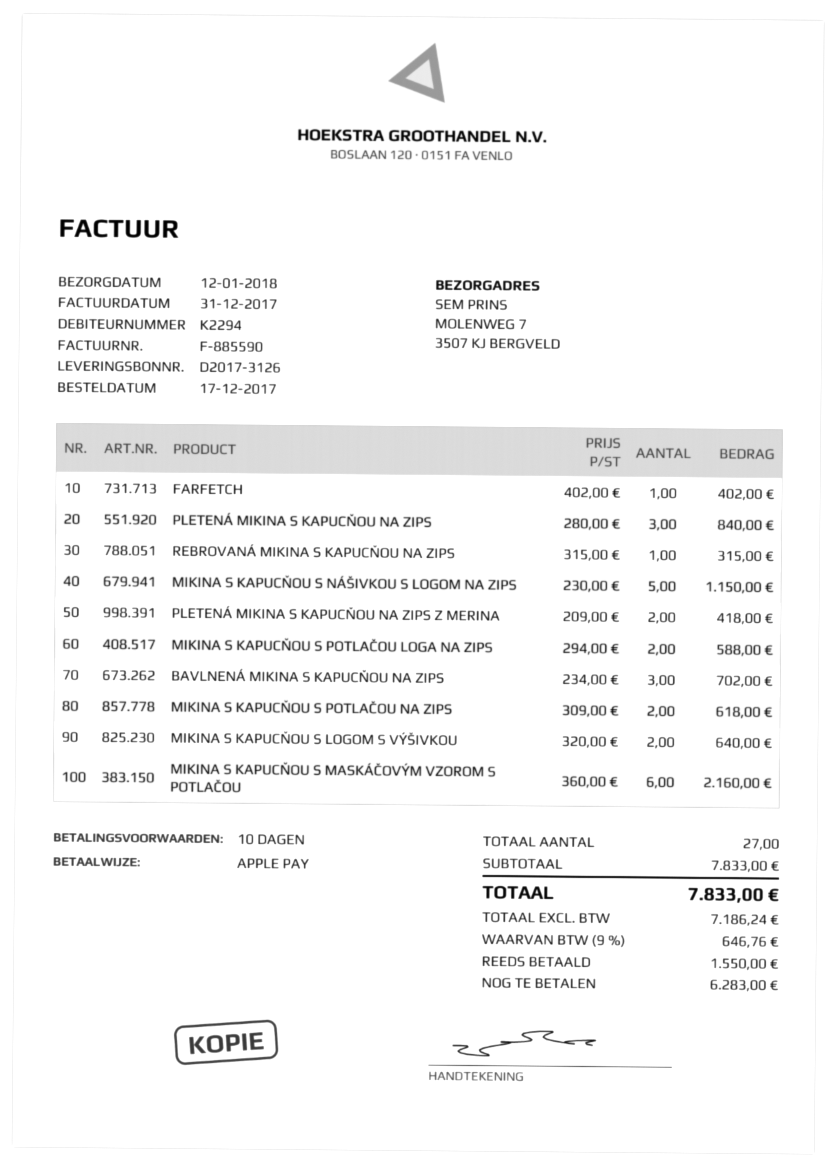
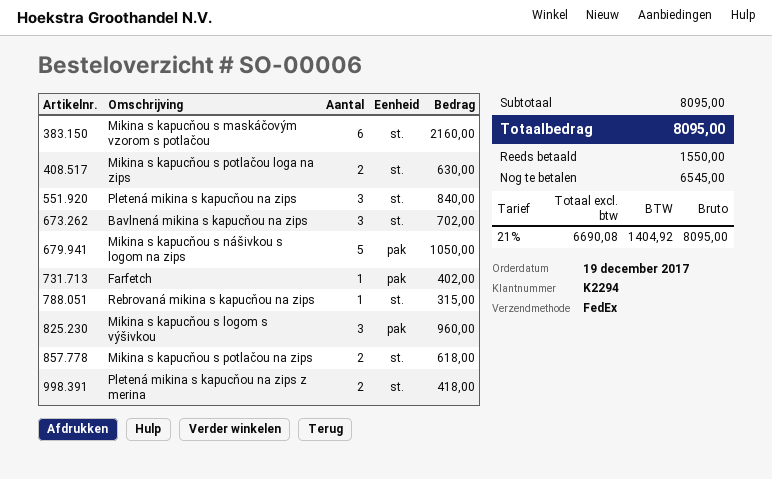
order date: 2017-12-17 -> 2017-12-19
MIKINA S KAPUCŇOU S NÁŠIVKOU S LOGOM NA ZIPS: 5 for 1150.00 -> 5 for 1050.00
MIKINA S KAPUCŇOU S POTLAČOU LOGA NA ZIPS: 2 for 588.00 -> 2 for 630.00
MIKINA S KAPUCŇOU S LOGOM S VÝŠIVKOU: 2 for 640.00 -> 3 for 960.00
subtotal: 7833.00 -> 8095.00
net: 7186.24 -> 6690.08
tax: 9% = 646.76 -> 21% = 1404.92
total: 7833.00 -> 8095.00
balance: 6283.00 -> 6545.00

